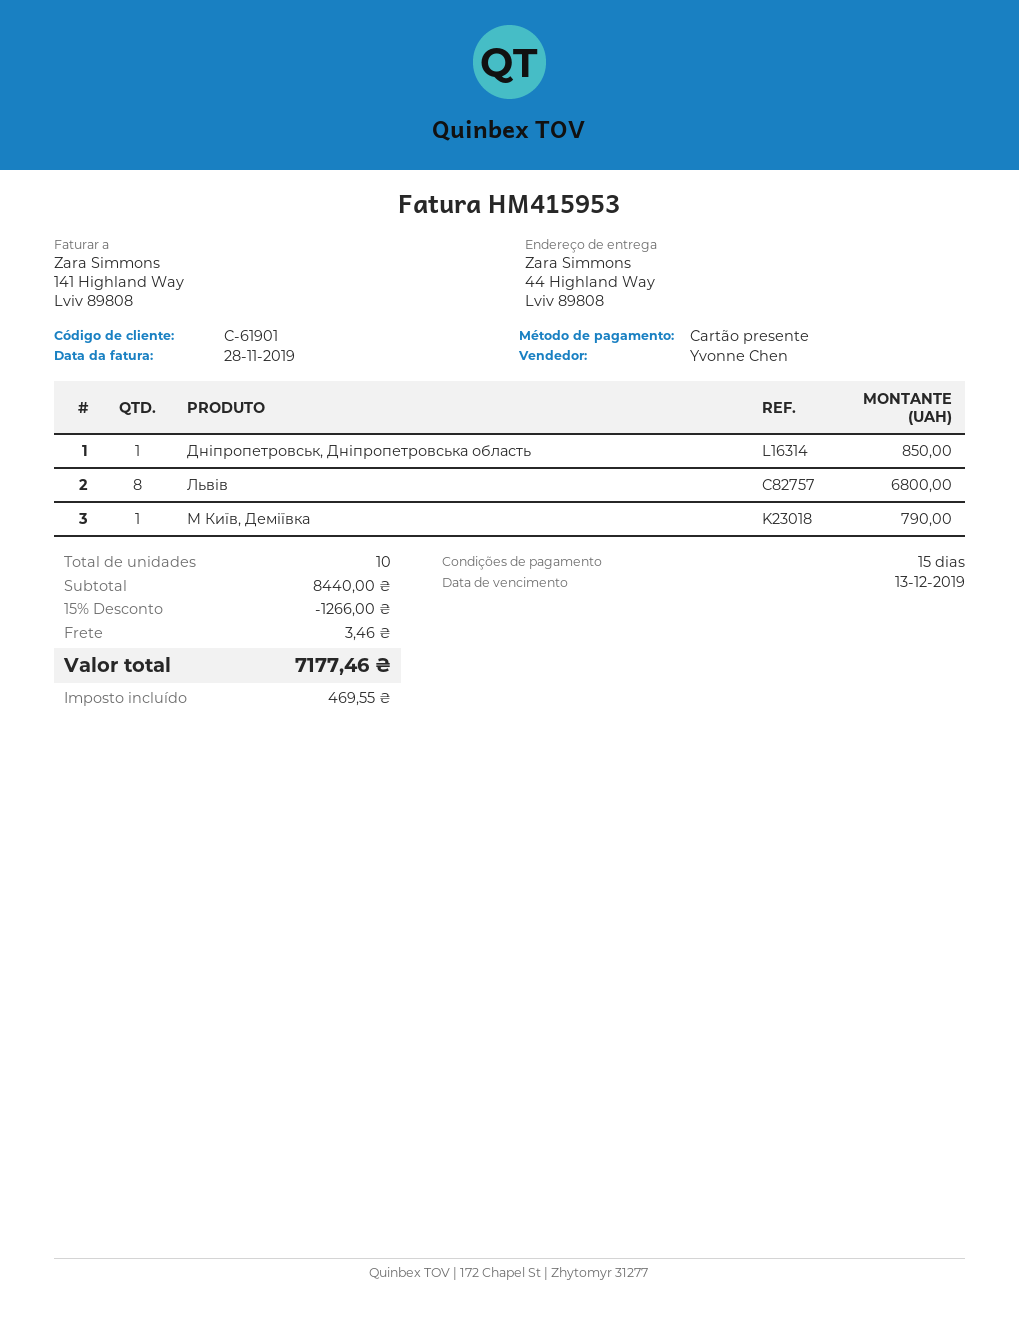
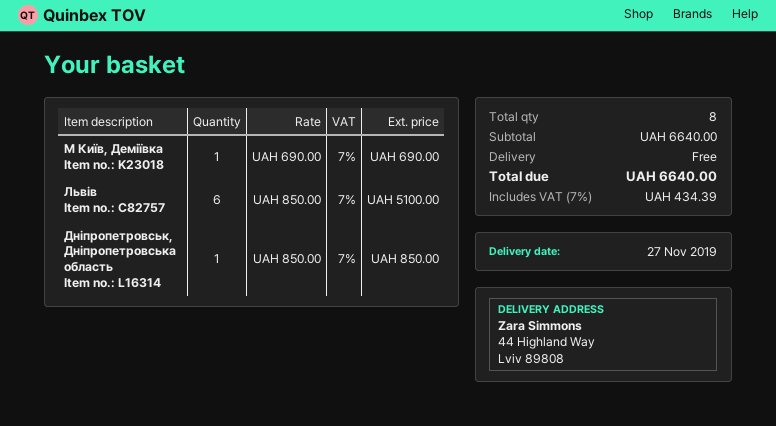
Львів: 8 for 6800.00 -> 6 for 5100.00
М Київ, Деміївка: 1 for 790.00 -> 1 for 690.00
total quantity: 10 -> 8
subtotal: 8440.00 -> 6640.00
discount: 15% = 1266.00 -> none
shipping: 3.46 -> 0.00
tax: 469.55 -> 434.39
total: 7177.46 -> 6640.00

